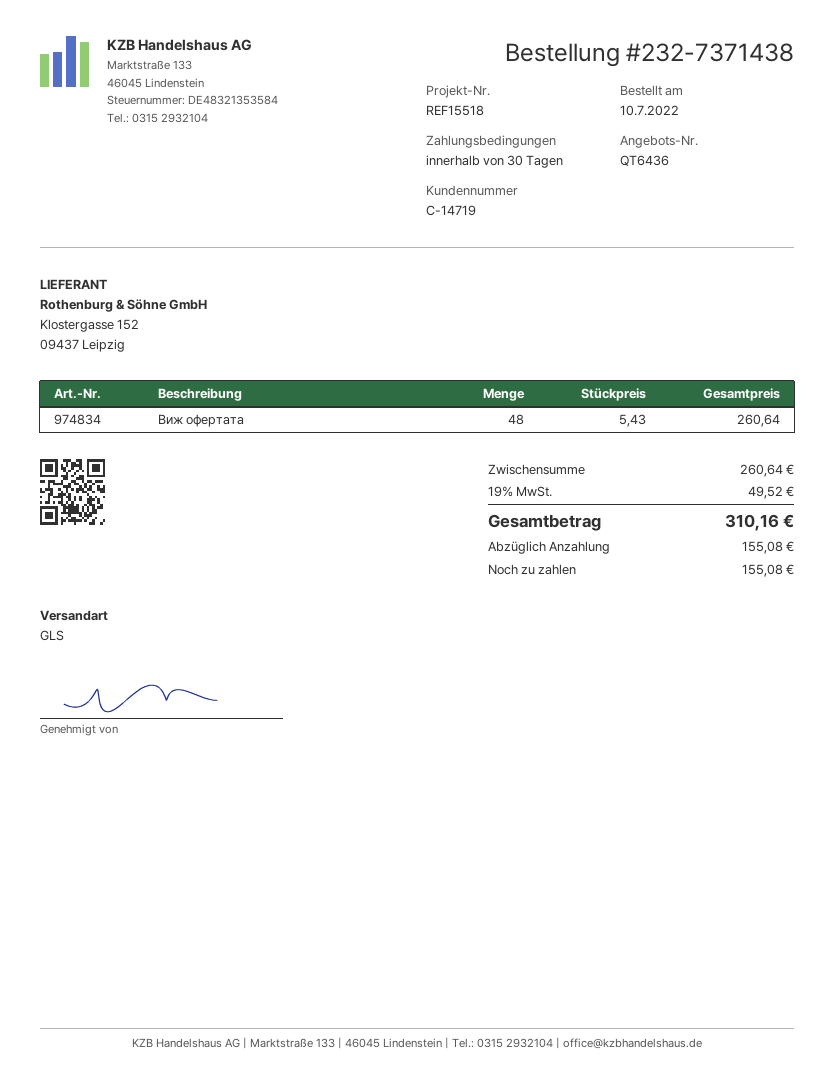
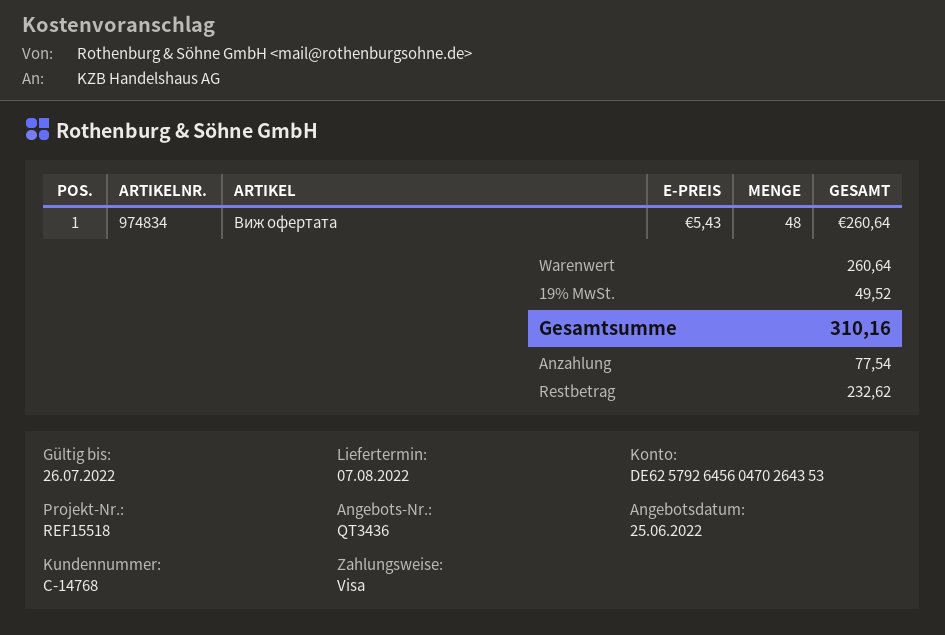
quote number: QT6436 -> QT3436
customer number: C-14719 -> C-14768
deposit: 155.08 -> 77.54
balance: 155.08 -> 232.62

